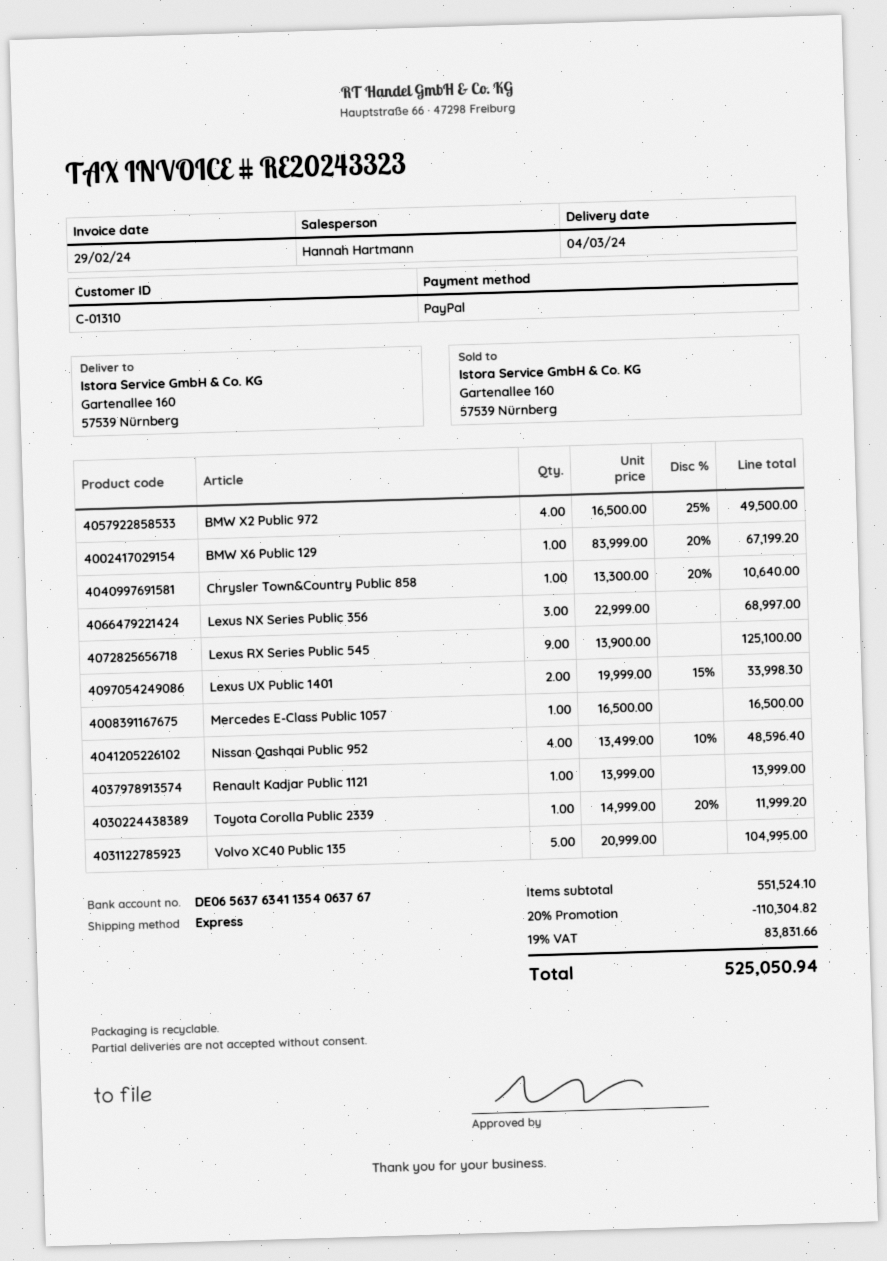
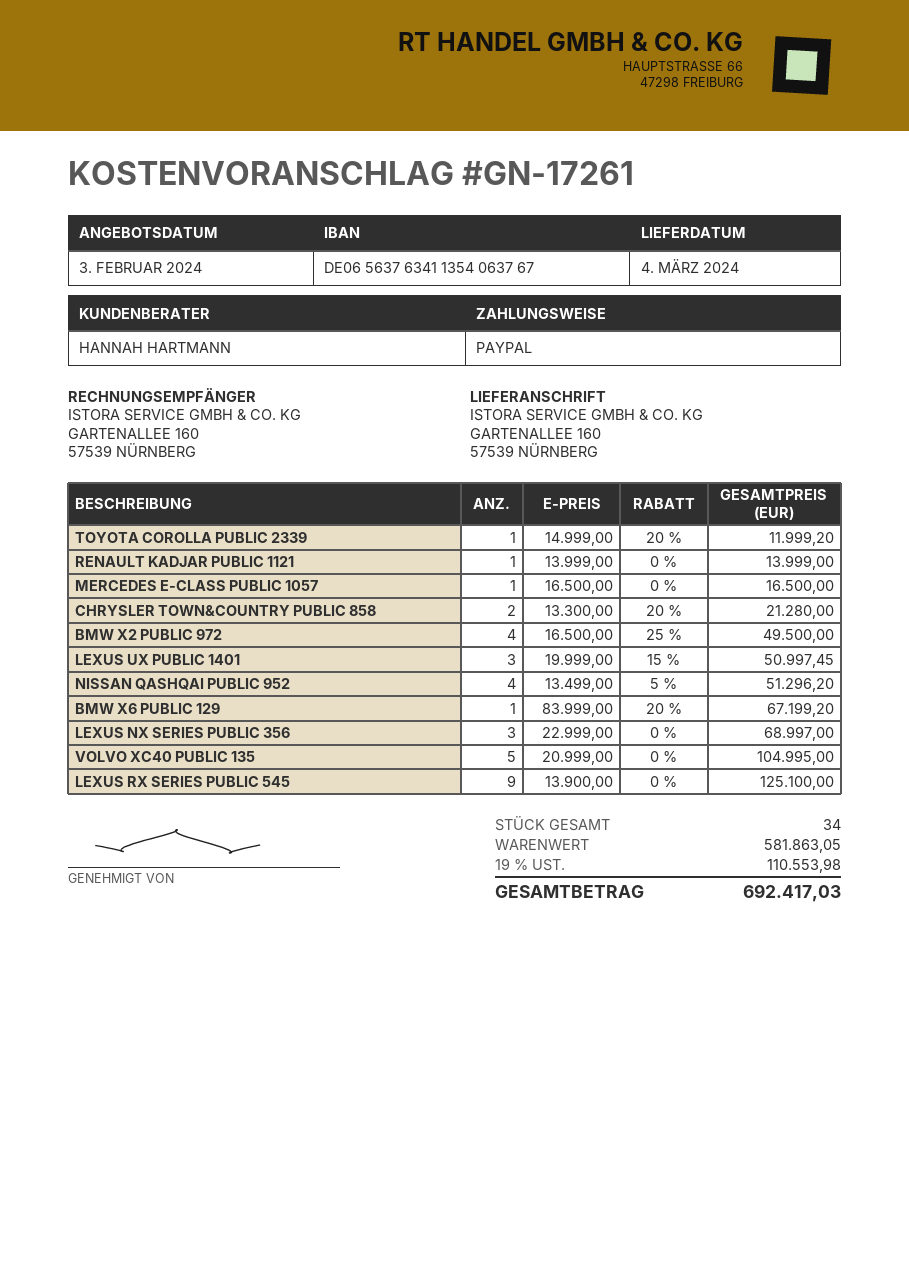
Chrysler Town&Country Public 858: 1 x 13300.00 - 20% = 10640.00 -> 2 x 13300.00 - 20% = 21280.00
Lexus UX Public 1401: 2 x 19999.00 - 15% = 33998.30 -> 3 x 19999.00 - 15% = 50997.45
Nissan Qashqai Public 952: 4 x 13499.00 - 10% = 48596.40 -> 4 x 13499.00 - 5% = 51296.20
subtotal: 551524.10 -> 581863.05
discount: 20% = 110304.82 -> none
tax: 19% = 83831.66 -> 19% = 110553.98
total: 525050.94 -> 692417.03

